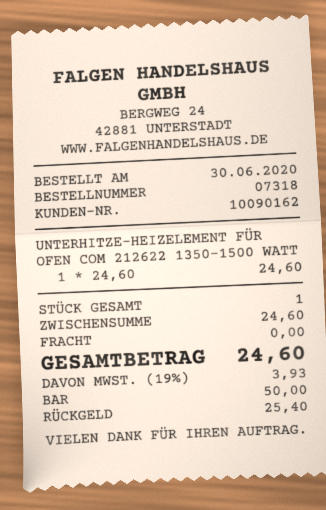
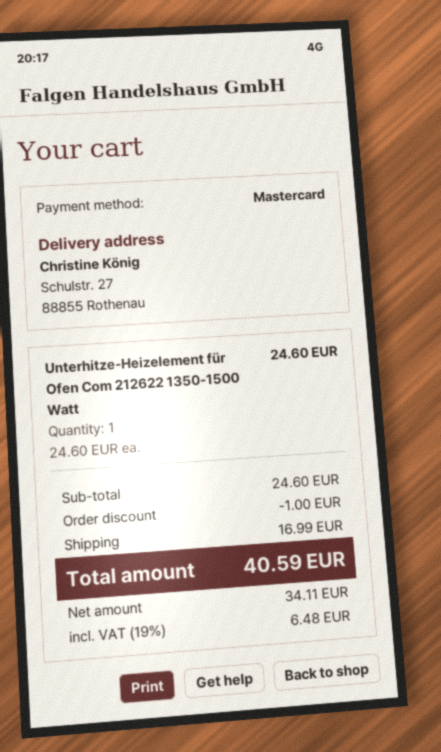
payment method: cash -> Mastercard
discount: none -> 1.00
shipping: 0.00 -> 16.99
tax: 19% = 3.93 -> 19% = 6.48
total: 24.60 -> 40.59

